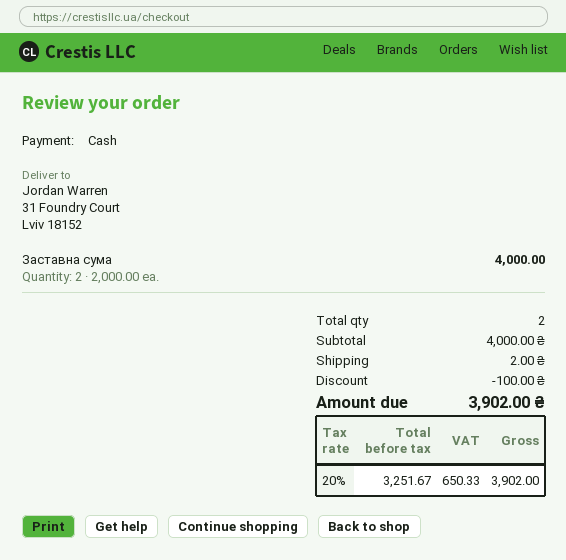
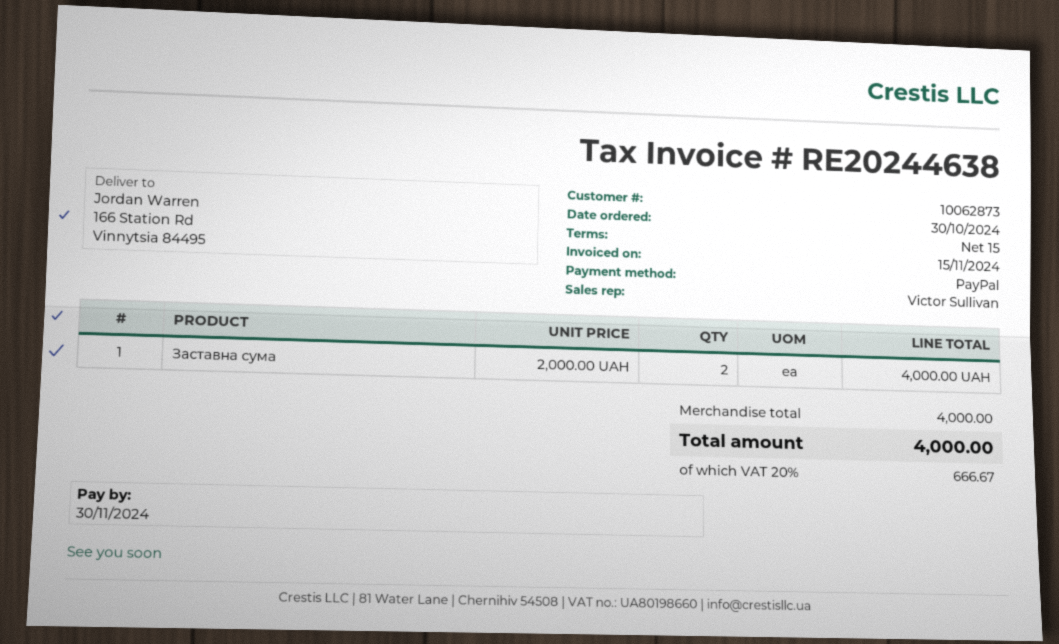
payment method: cash -> PayPal
ship to: 31 Foundry Court, Lviv 18152 -> 166 Station Rd, Vinnytsia 84495
discount: 100.00 -> none
shipping: 2.00 -> none
tax: 20% = 650.33 -> 20% = 666.67
total: 3902.00 -> 4000.00

